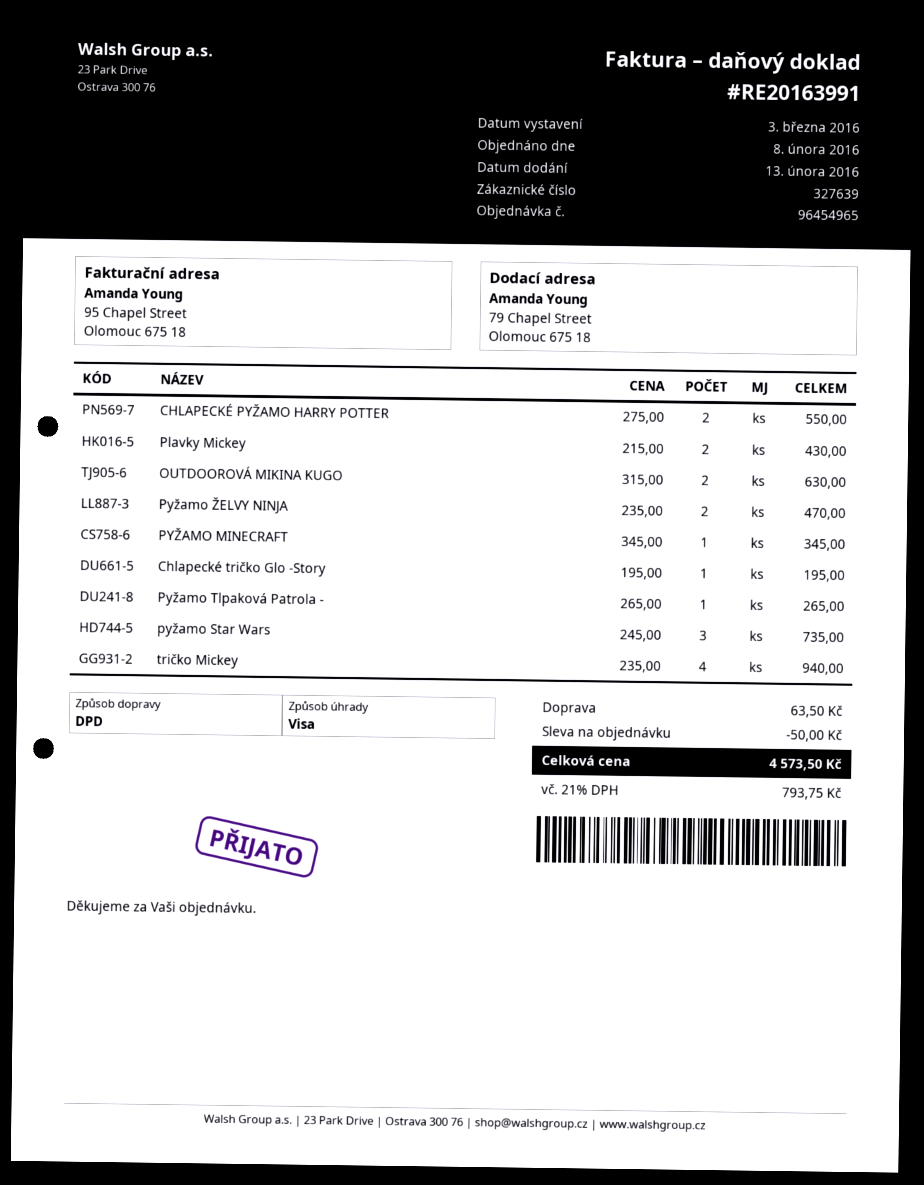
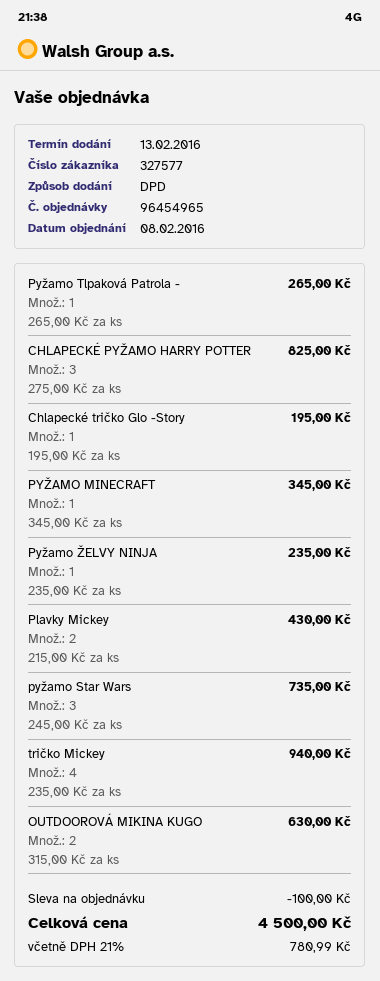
customer number: 327639 -> 327577
CHLAPECKÉ PYŽAMO HARRY POTTER: 2 x 275.00 = 550.00 -> 3 x 275.00 = 825.00
Pyžamo ŽELVY NINJA: 2 x 235.00 = 470.00 -> 1 x 235.00 = 235.00
discount: 50.00 -> 100.00
shipping: 63.50 -> none
tax: 21% = 793.75 -> 21% = 780.99
total: 4573.50 -> 4500.00

